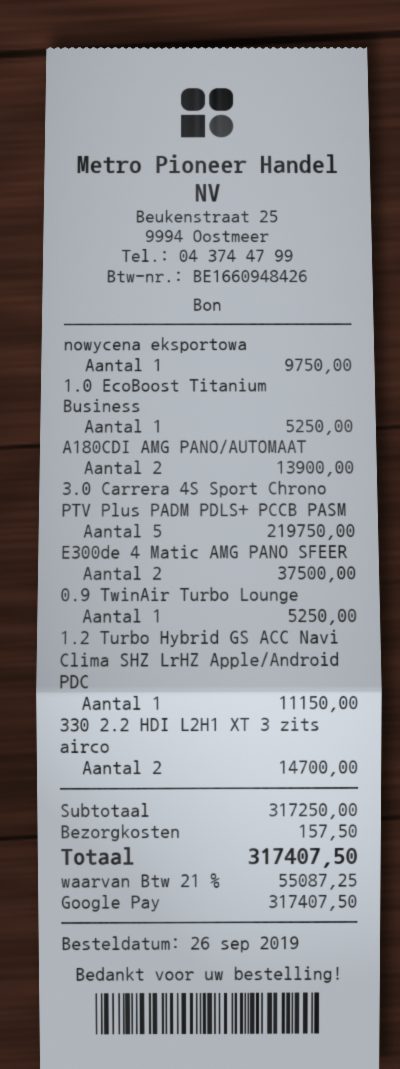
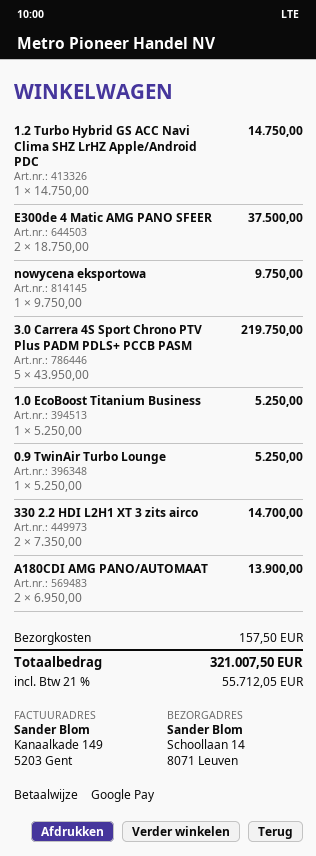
1.2 Turbo Hybrid GS ACC Navi Clima SHZ LrHZ Apple/Android PDC: 1 for 11150.00 -> 1 for 14750.00
tax: 21% = 55087.25 -> 21% = 55712.05
total: 317407.50 -> 321007.50

